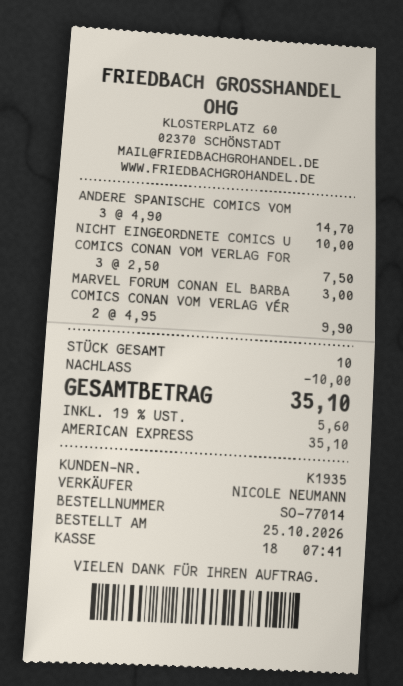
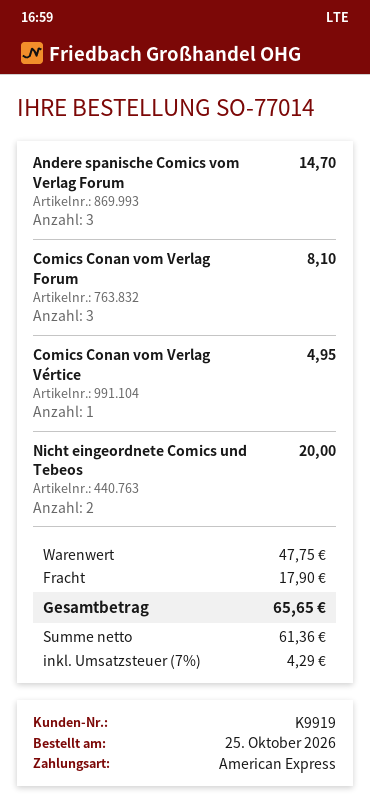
customer number: K1935 -> K9919
NICHT EINGEORDNETE COMICS U: 1 for 10.00 -> 2 for 20.00
COMICS CONAN VOM VERLAG FOR: 3 for 7.50 -> 3 for 8.10
MARVEL FORUM CONAN EL BARBA: 1 for 3.00 -> none
COMICS CONAN VOM VERLAG VÉR: 2 for 9.90 -> 1 for 4.95
discount: 10.00 -> none
shipping: none -> 17.90
tax: 19% = 5.60 -> 7% = 4.29
total: 35.10 -> 65.65

